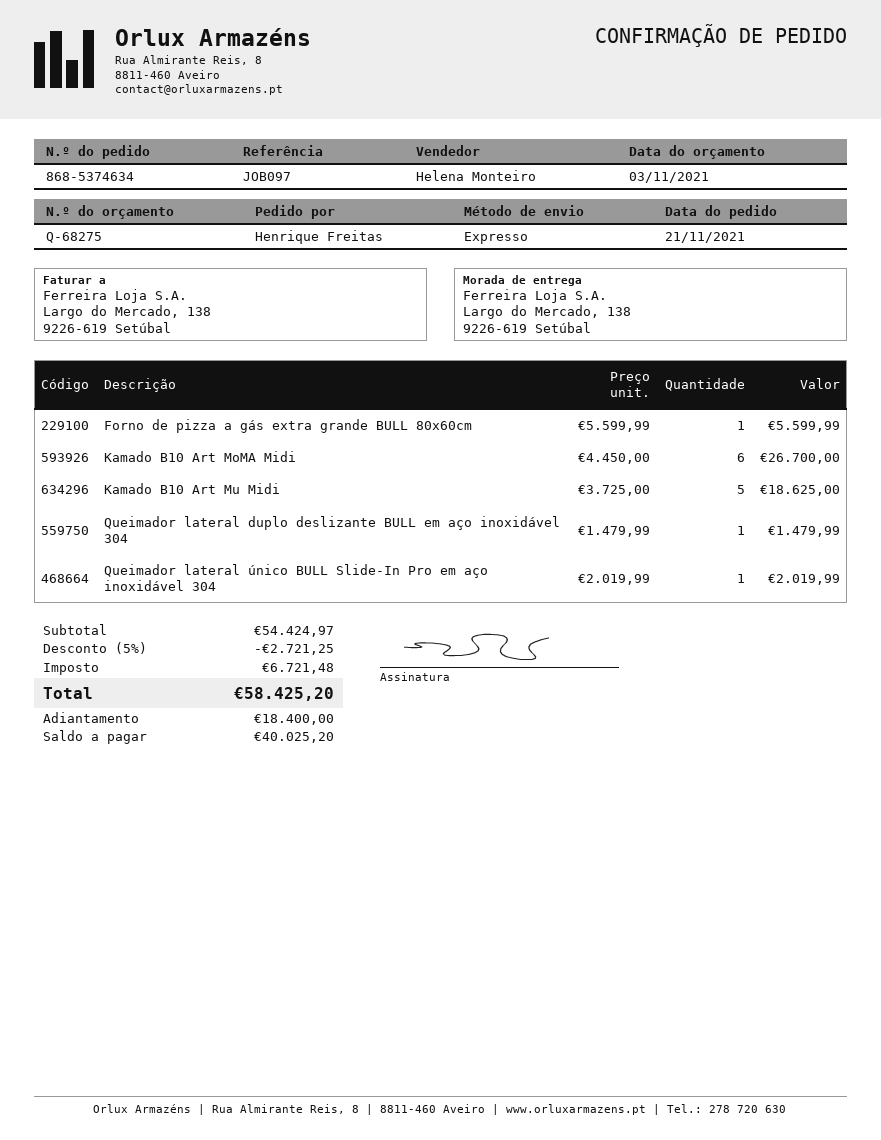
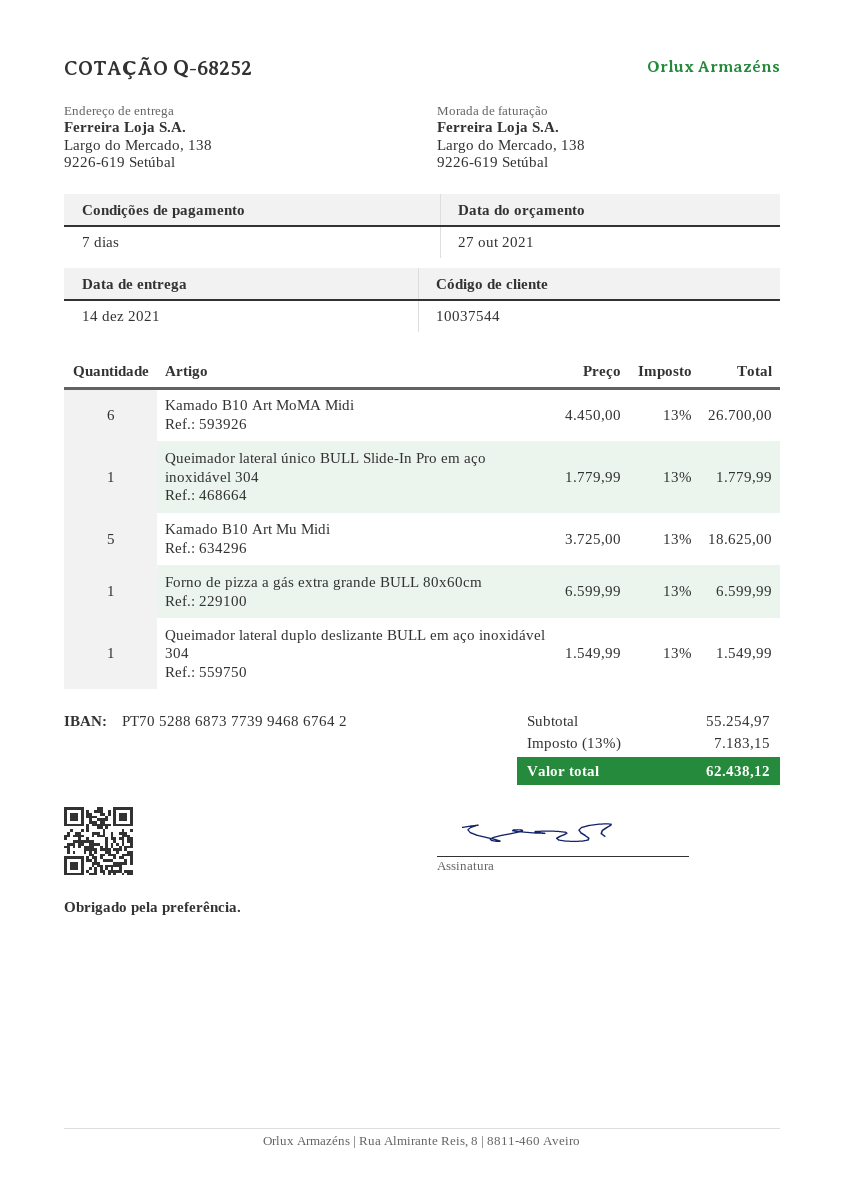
quote number: Q-68275 -> Q-68252
quote date: 2021-11-03 -> 2021-10-27
Forno de pizza a gás extra grande BULL 80x60cm: 1 x 5599.99 = 5599.99 -> 1 x 6599.99 = 6599.99
Queimador lateral duplo deslizante BULL em aço inoxidável 304: 1 x 1479.99 = 1479.99 -> 1 x 1549.99 = 1549.99
Queimador lateral único BULL Slide-In Pro em aço inoxidável 304: 1 x 2019.99 = 2019.99 -> 1 x 1779.99 = 1779.99
subtotal: 54424.97 -> 55254.97
discount: 5% = 2721.25 -> none
tax: 6721.48 -> 7183.15
total: 58425.20 -> 62438.12

